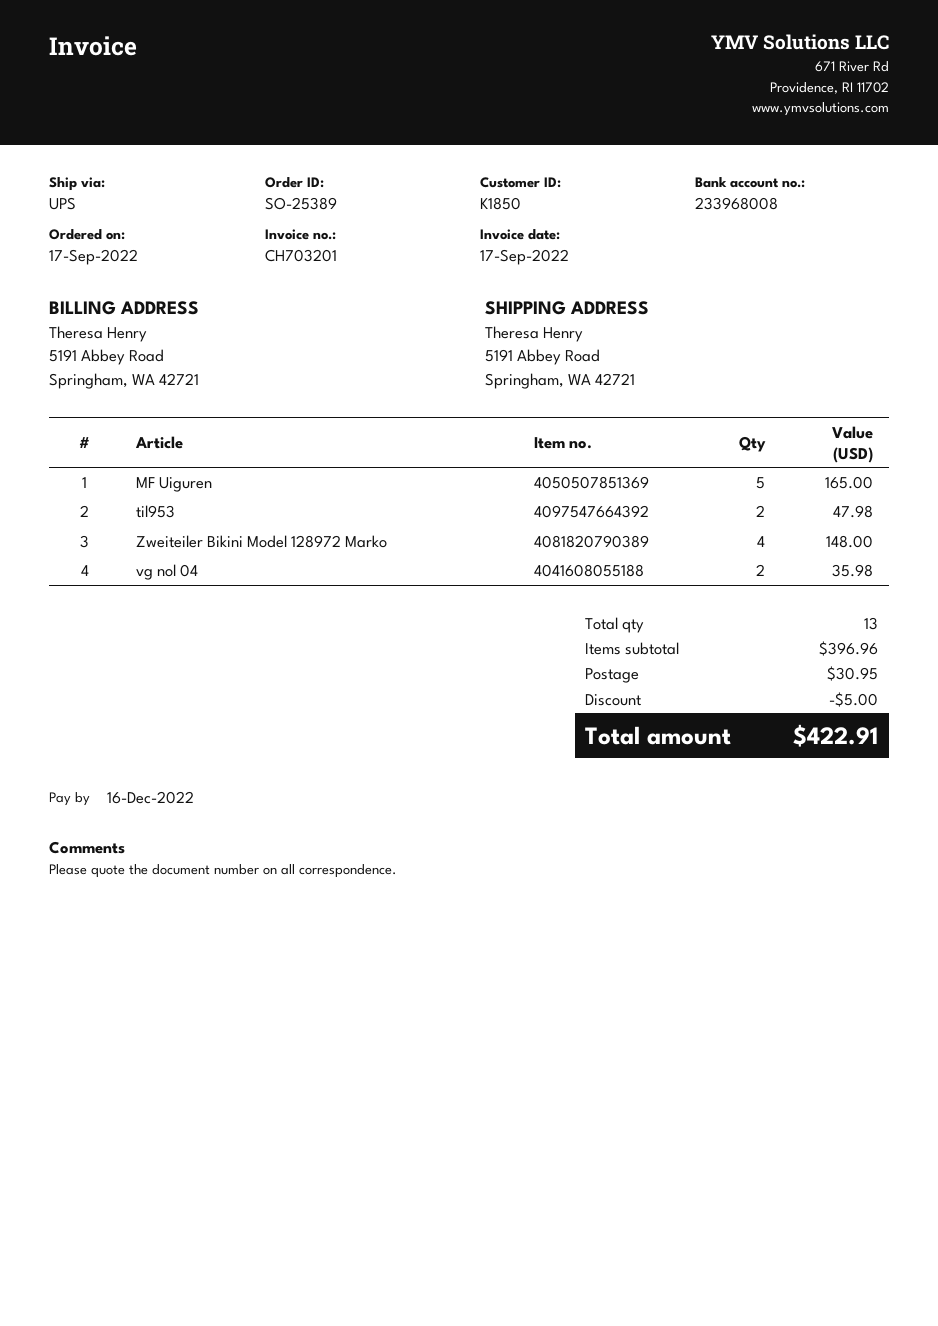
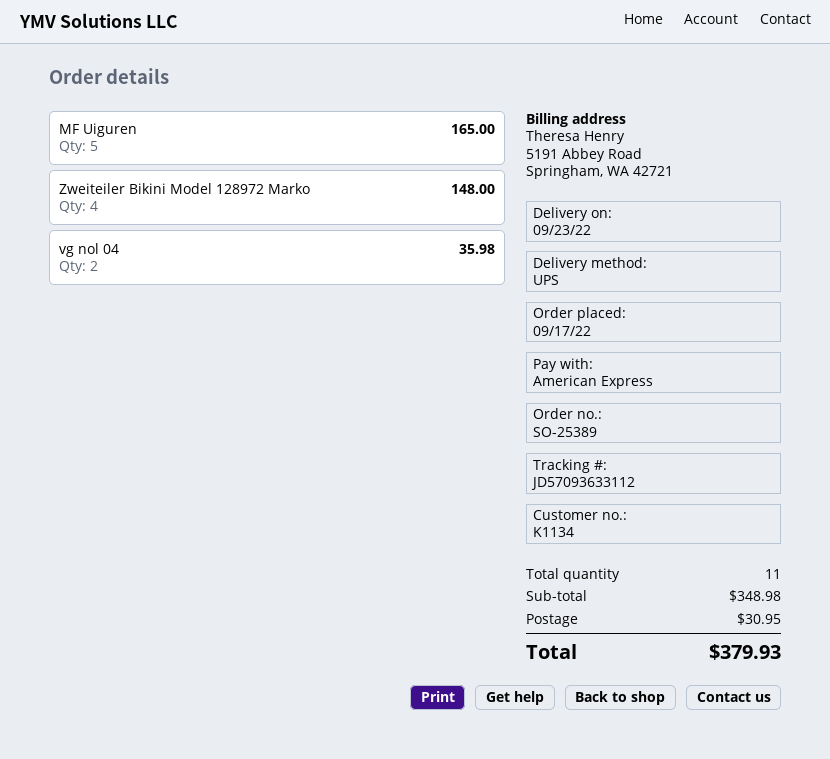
customer number: K1850 -> K1134
til953: 2 for 47.98 -> none
total quantity: 13 -> 11
subtotal: 396.96 -> 348.98
discount: 5.00 -> none
total: 422.91 -> 379.93

